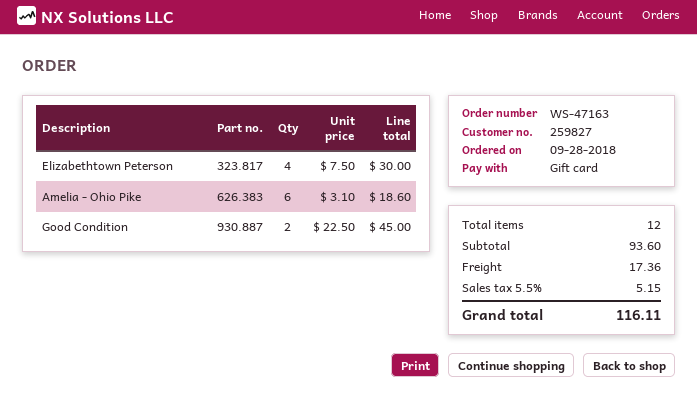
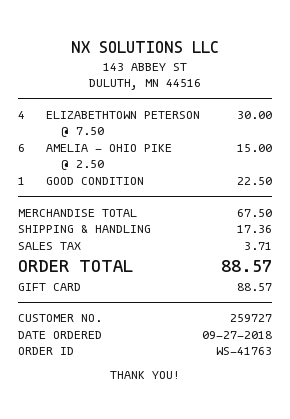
order number: WS-47163 -> WS-41763
order date: 2018-09-28 -> 2018-09-27
customer number: 259827 -> 259727
Amelia - Ohio Pike: 6 x 3.10 = 18.60 -> 6 x 2.50 = 15.00
Good Condition: 2 x 22.50 = 45.00 -> 1 x 22.50 = 22.50
subtotal: 93.60 -> 67.50
tax: 5.15 -> 3.71
total: 116.11 -> 88.57

